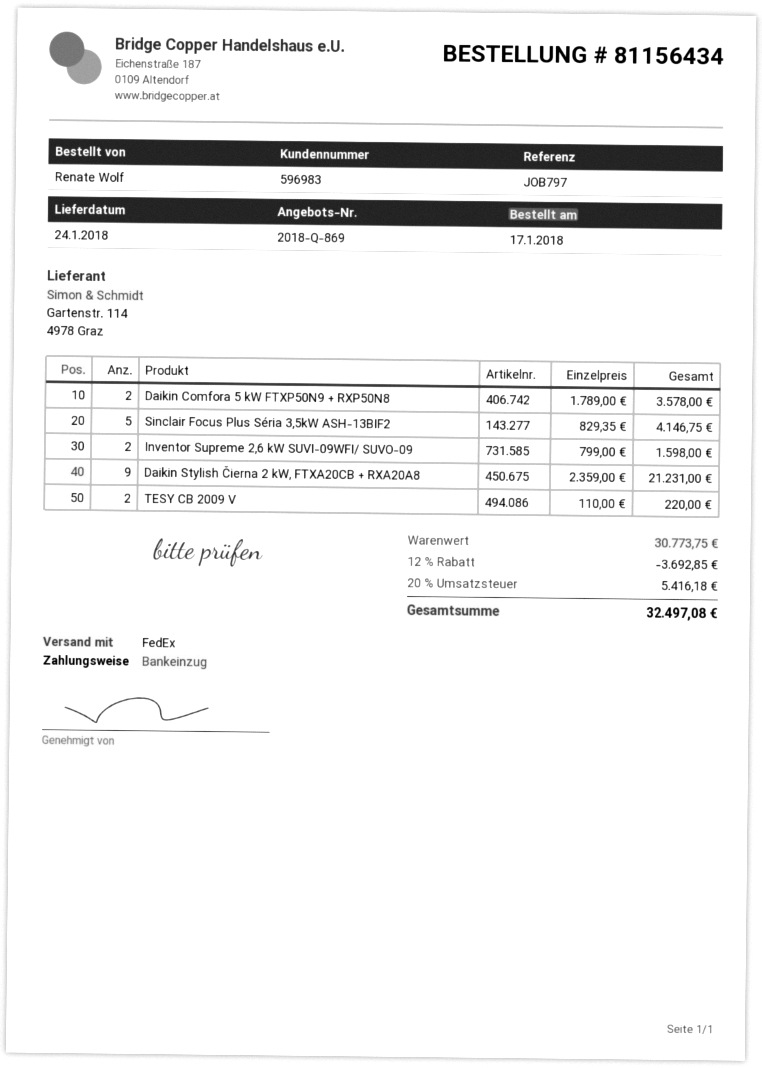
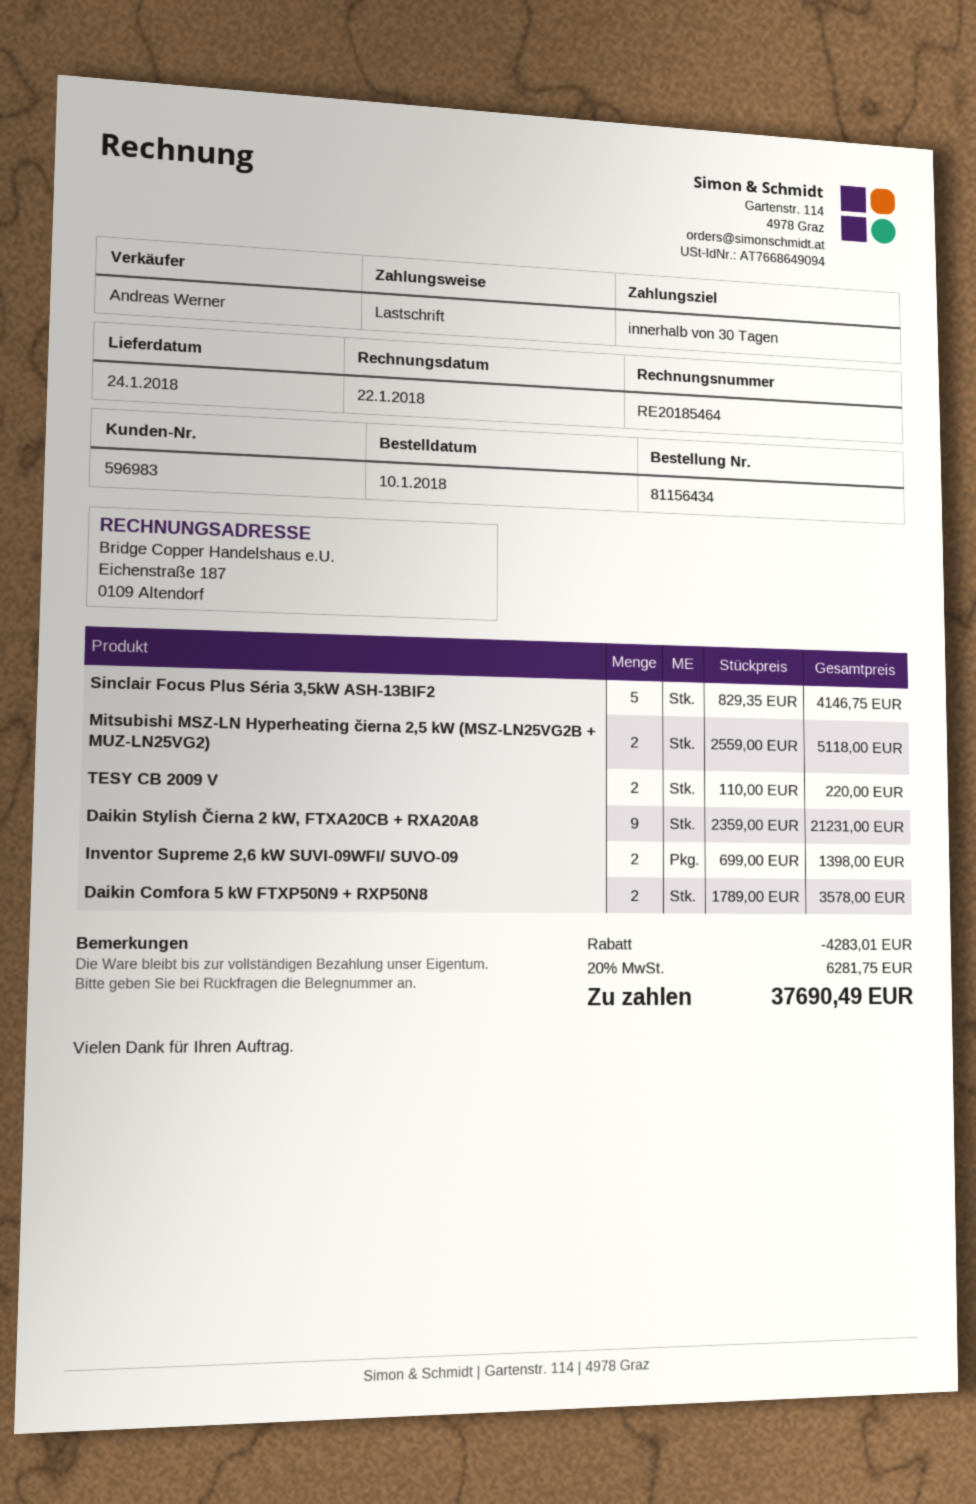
order date: 2018-01-17 -> 2018-01-10
Inventor Supreme 2,6 kW SUVI-09WFI/ SUVO-09: 2 x 799.00 = 1598.00 -> 2 x 699.00 = 1398.00
Mitsubishi MSZ-LN Hyperheating čierna 2,5 kW (MSZ-LN25VG2B + MUZ-LN25VG2): none -> 2 x 2559.00 = 5118.00
discount: 3692.85 -> 4283.01
tax: 20% = 5416.18 -> 20% = 6281.75
total: 32497.08 -> 37690.49

